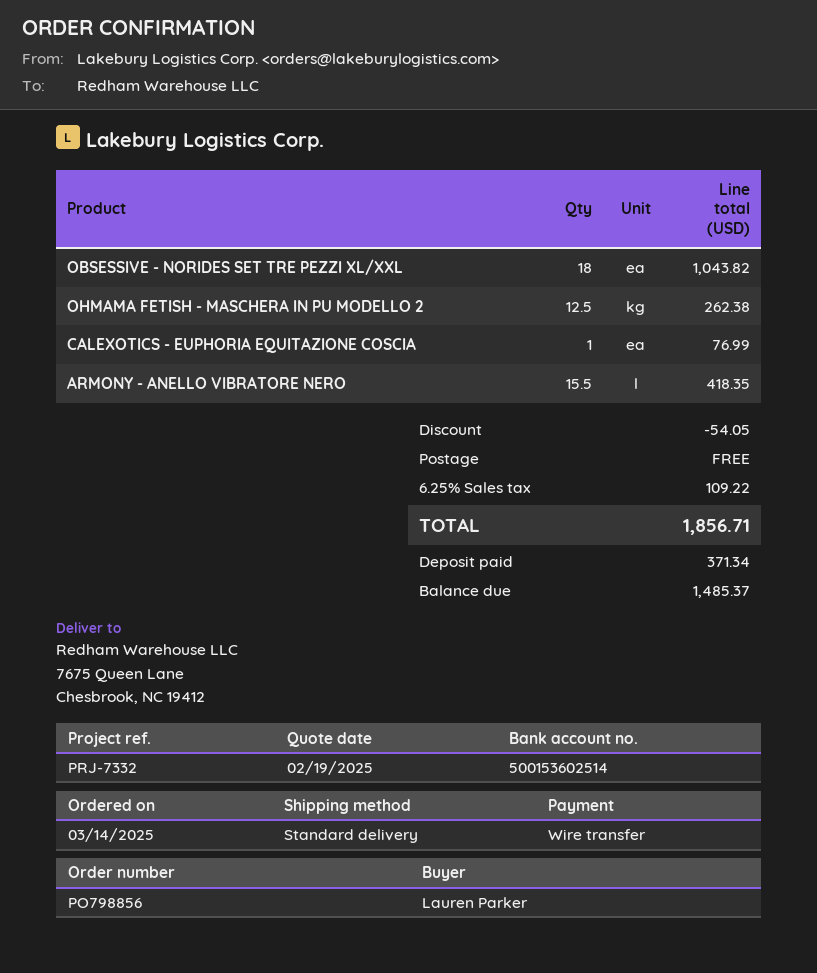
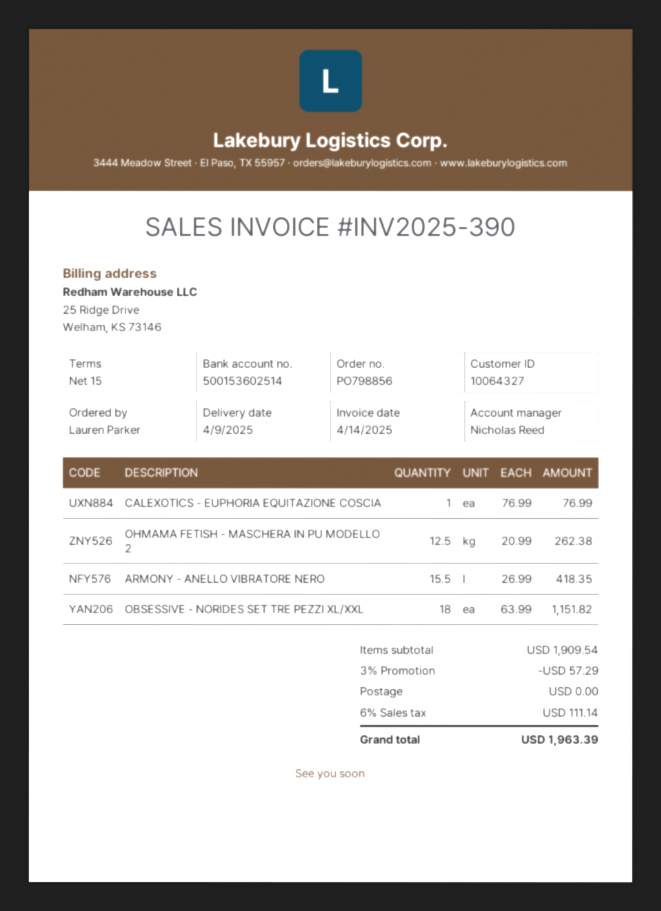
OBSESSIVE - NORIDES SET TRE PEZZI XL/XXL: 18 for 1043.82 -> 18 for 1151.82
discount: 54.05 -> 57.29
tax: 6.25% = 109.22 -> 6% = 111.14
total: 1856.71 -> 1963.39

